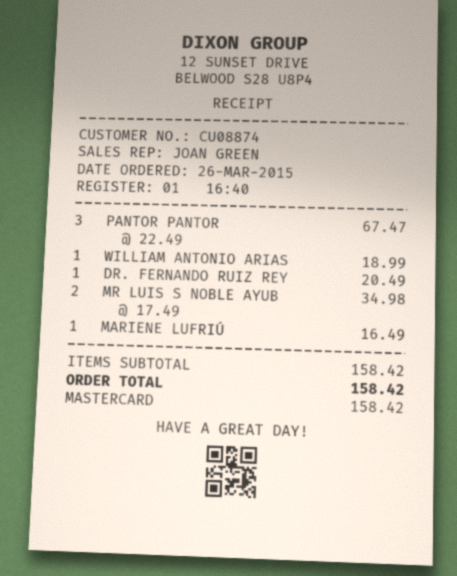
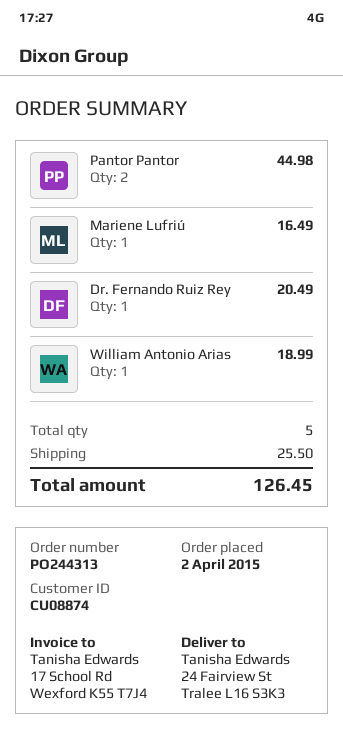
order date: 2015-03-26 -> 2015-04-02
PANTOR PANTOR: 3 for 67.47 -> 2 for 44.98
MR LUIS S NOBLE AYUB: 2 for 34.98 -> none
shipping: none -> 25.50
total: 158.42 -> 126.45

